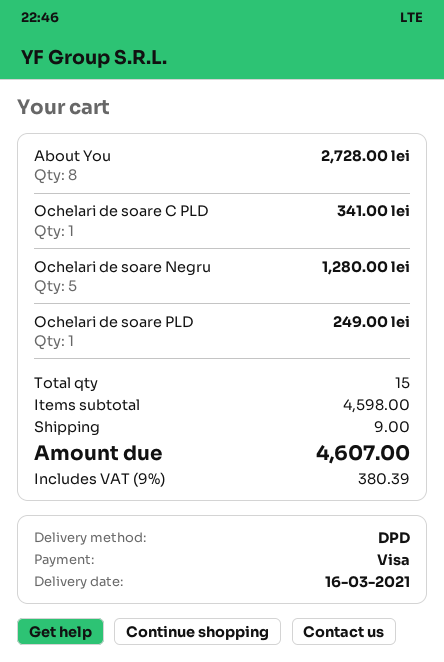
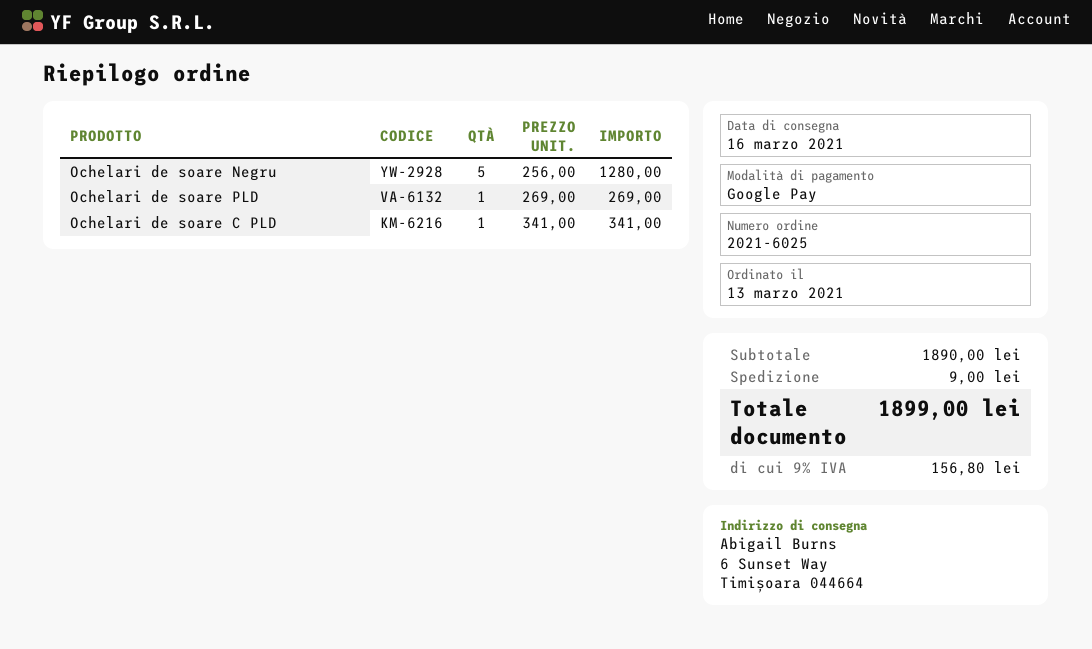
payment method: Visa -> Google Pay
About You: 8 for 2728.00 -> none
Ochelari de soare PLD: 1 for 249.00 -> 1 for 269.00
subtotal: 4598.00 -> 1890.00
tax: 9% = 380.39 -> 9% = 156.80
total: 4607.00 -> 1899.00

